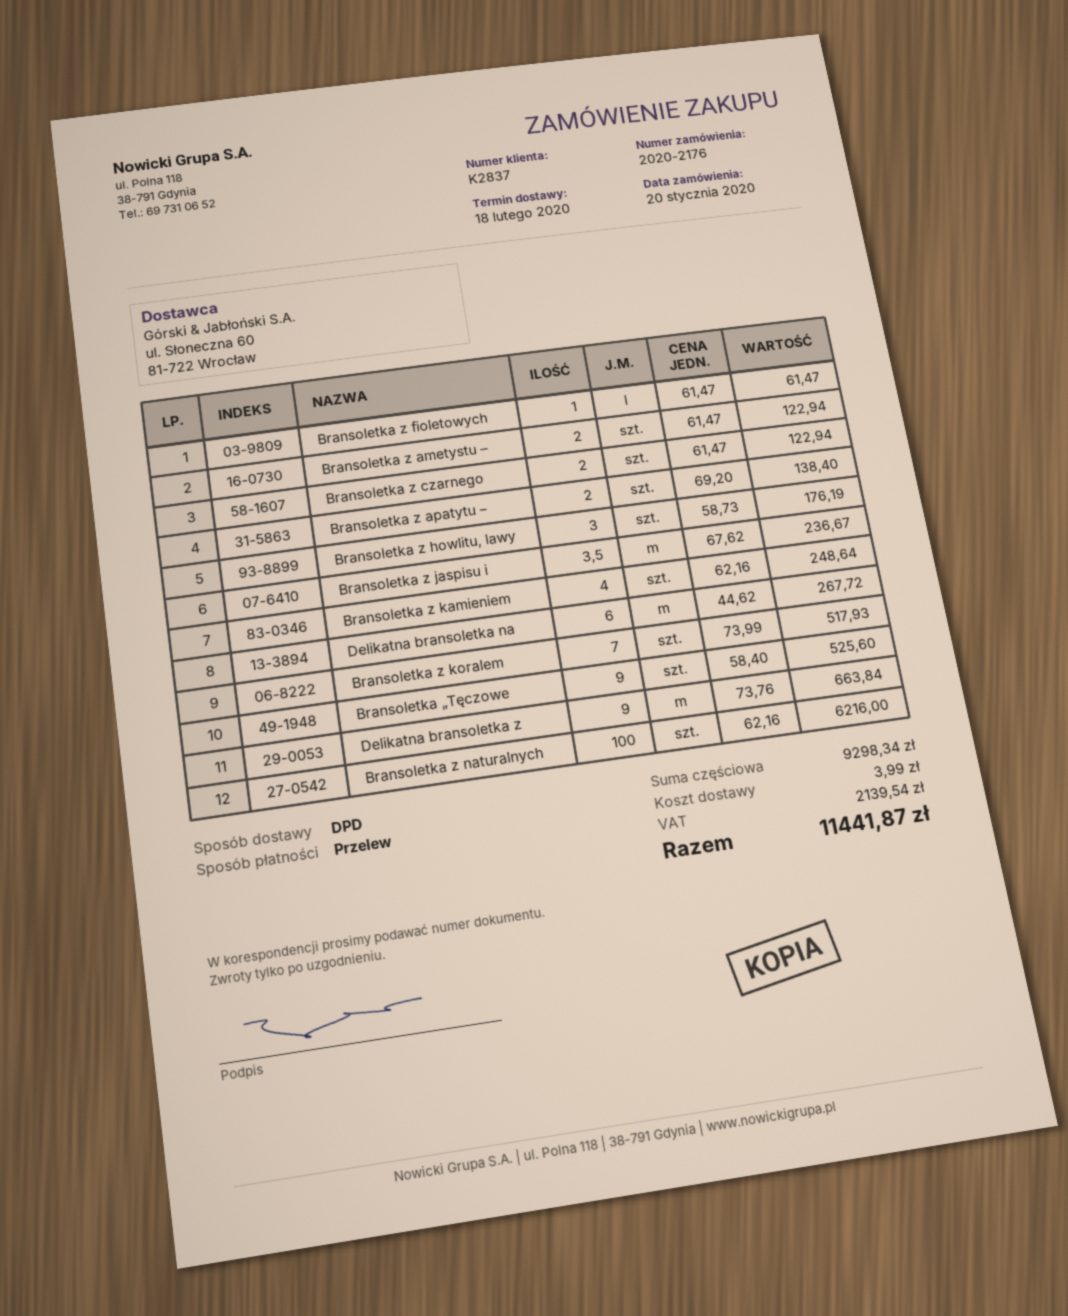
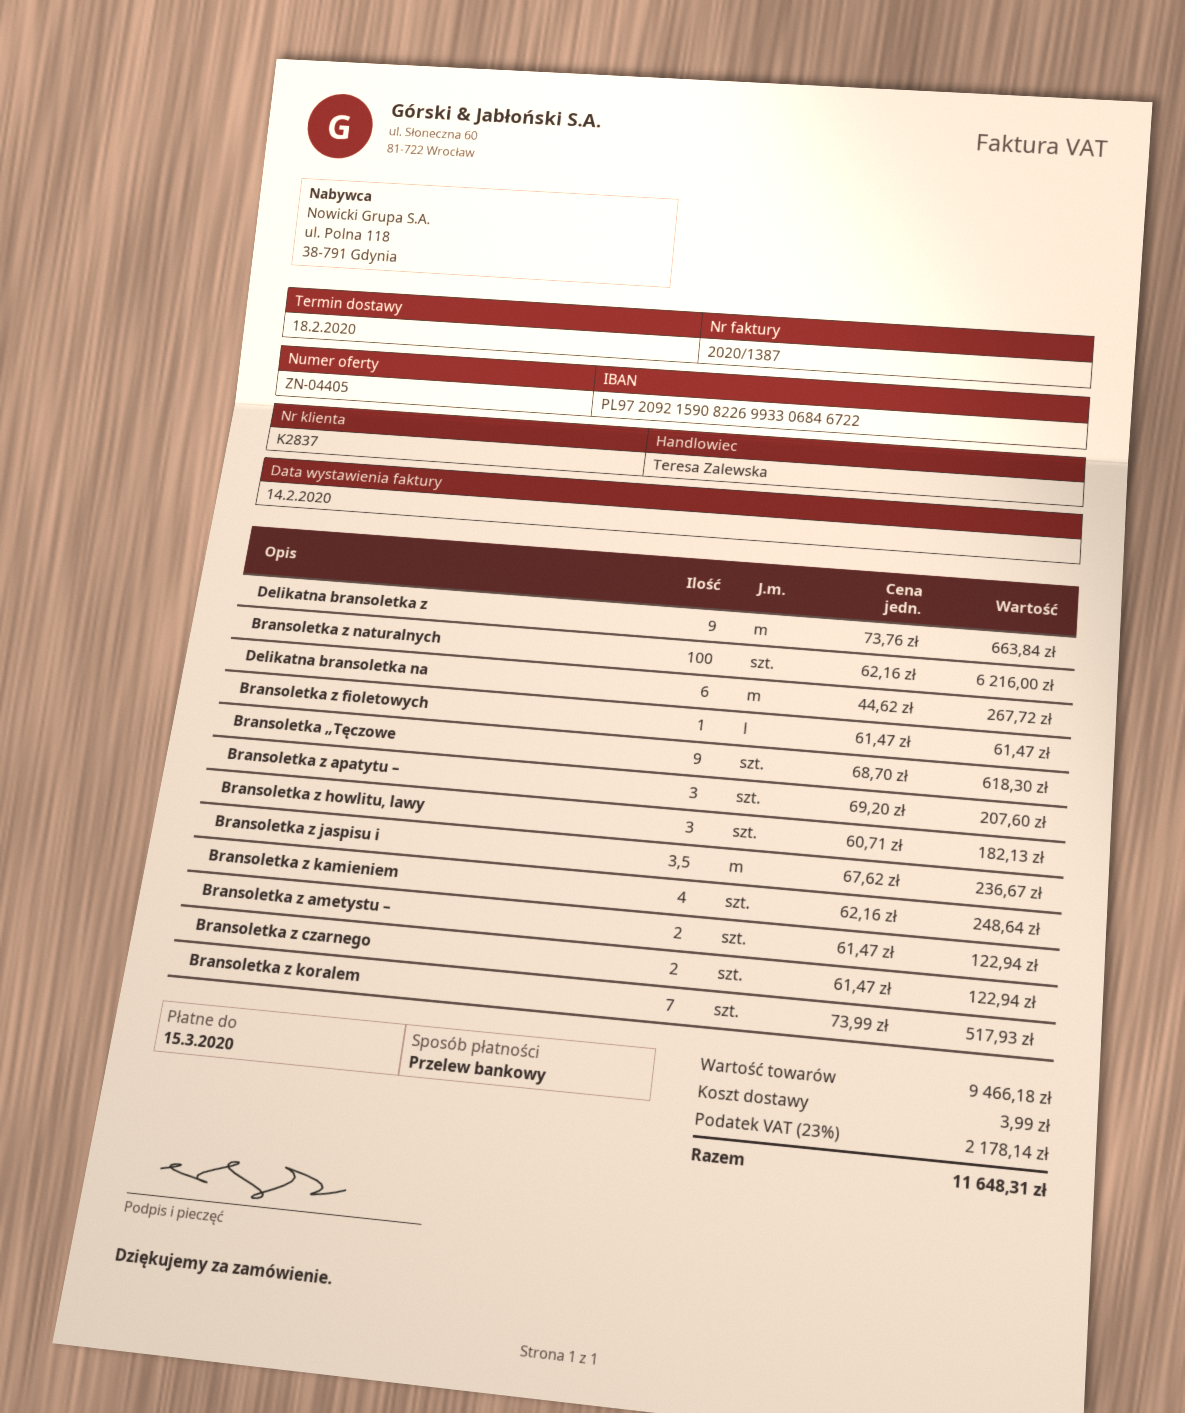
Bransoletka z apatytu –: 2 x 69.20 = 138.40 -> 3 x 69.20 = 207.60
Bransoletka z howlitu, lawy: 3 x 58.73 = 176.19 -> 3 x 60.71 = 182.13
Bransoletka „Tęczowe: 9 x 58.40 = 525.60 -> 9 x 68.70 = 618.30
subtotal: 9298.34 -> 9466.18
tax: 2139.54 -> 2178.14
total: 11441.87 -> 11648.31

